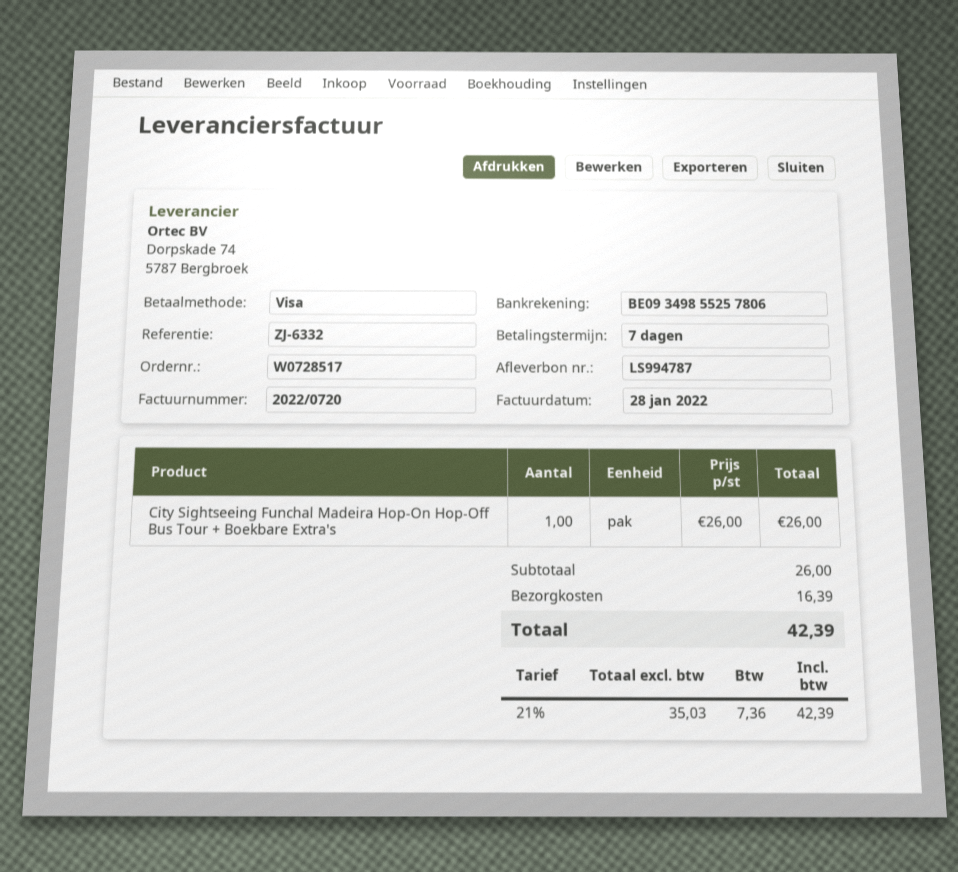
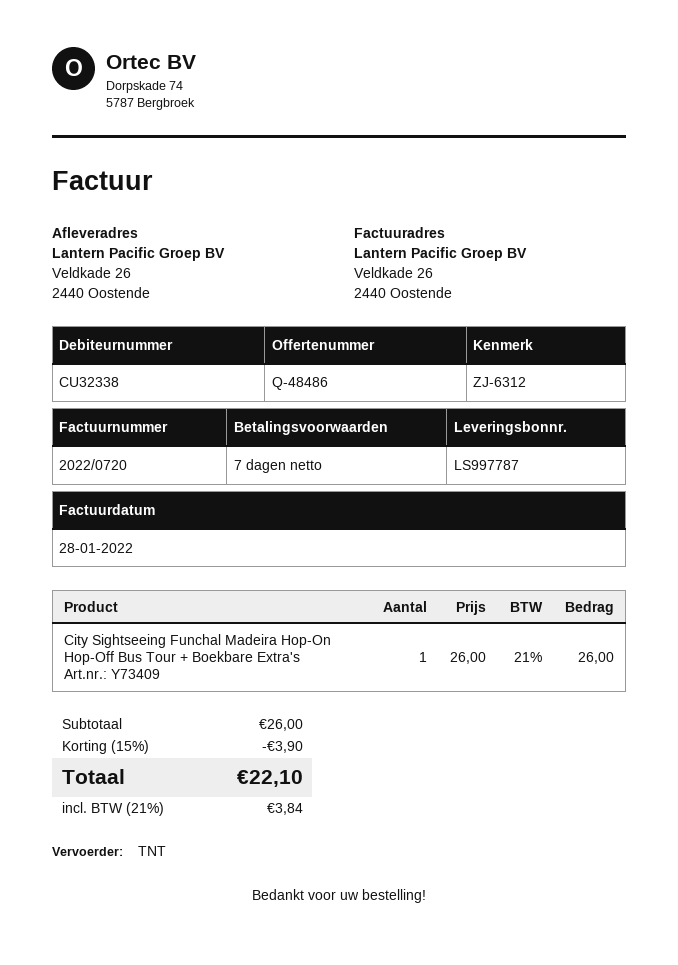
delivery note number: LS994787 -> LS997787
reference: ZJ-6332 -> ZJ-6312
discount: none -> 15% = 3.90
shipping: 16.39 -> none
tax: 21% = 7.36 -> 21% = 3.84
total: 42.39 -> 22.10

